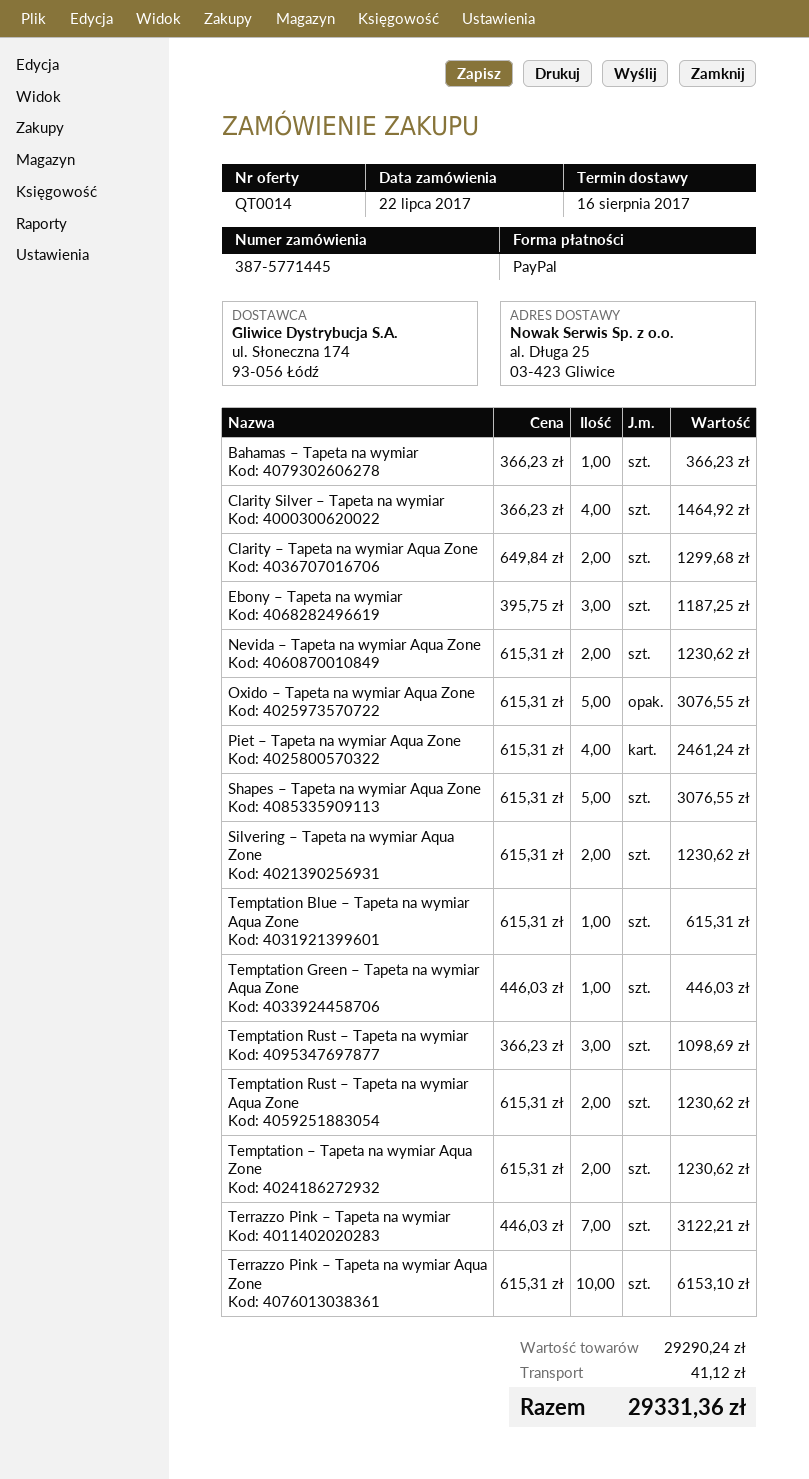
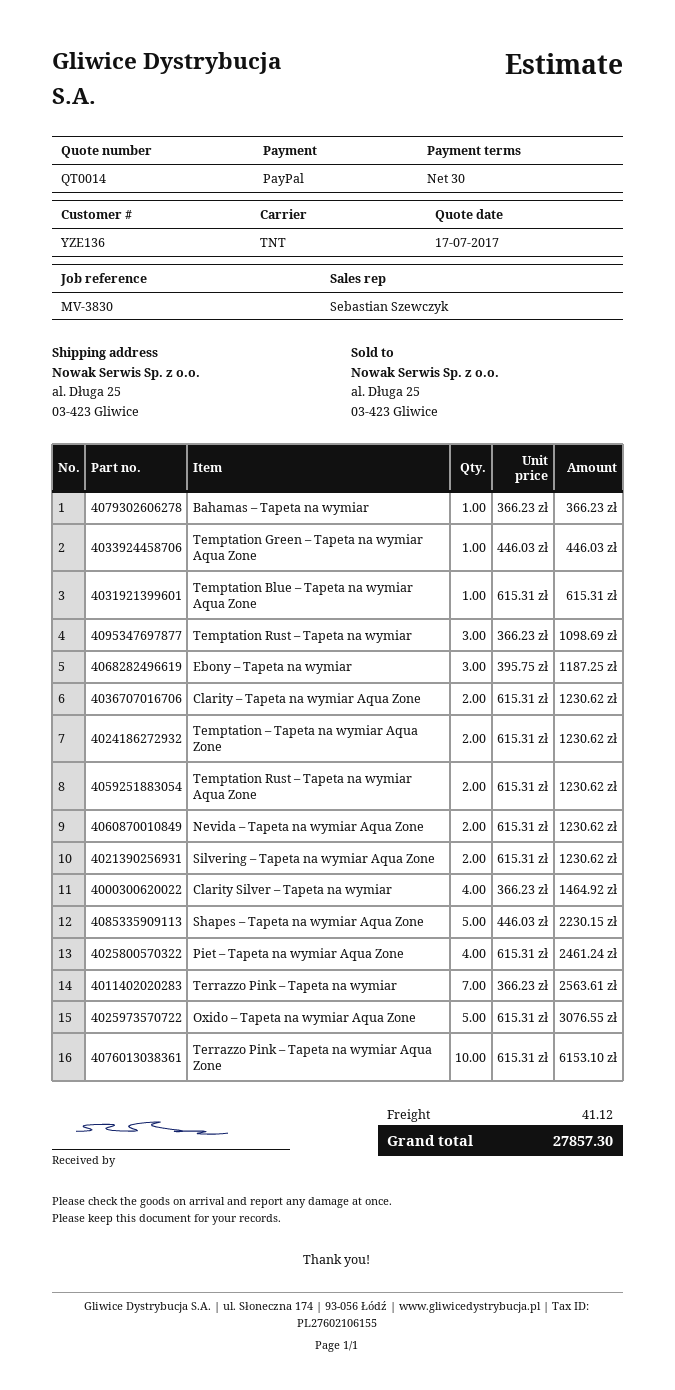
Clarity – Tapeta na wymiar Aqua Zone: 2 x 649.84 = 1299.68 -> 2 x 615.31 = 1230.62
Shapes – Tapeta na wymiar Aqua Zone: 5 x 615.31 = 3076.55 -> 5 x 446.03 = 2230.15
Terrazzo Pink – Tapeta na wymiar: 7 x 446.03 = 3122.21 -> 7 x 366.23 = 2563.61
total: 29331.36 -> 27857.30

